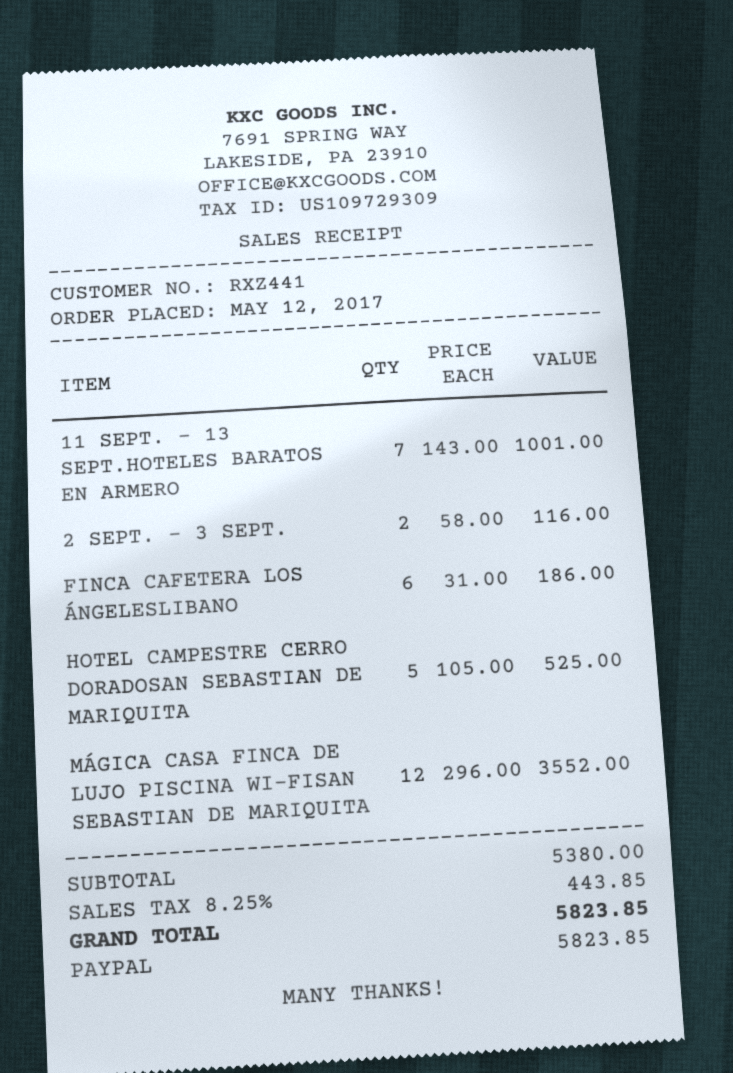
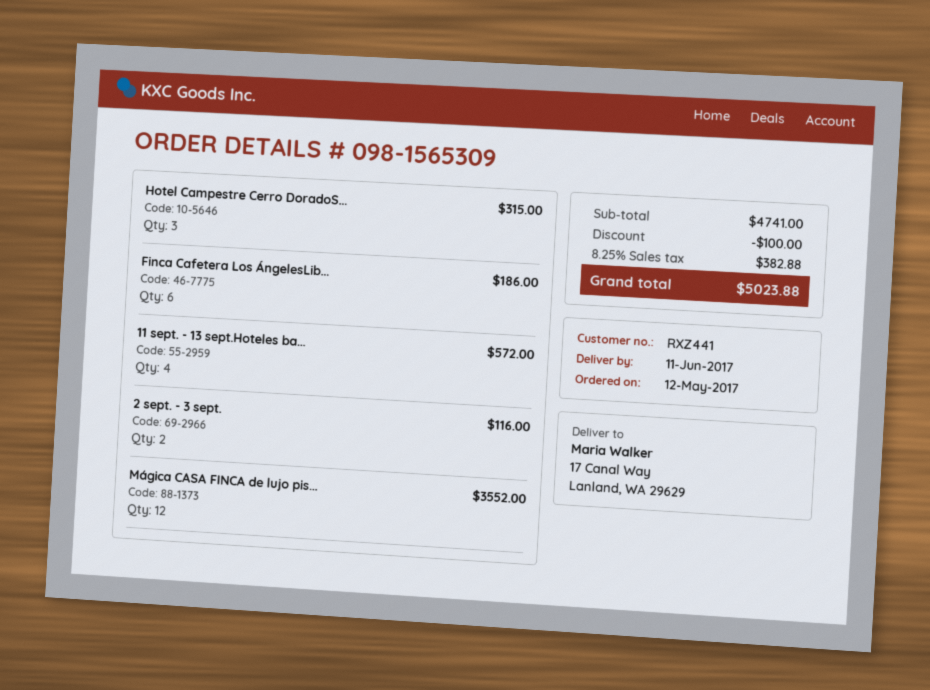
11 SEPT. - 13 SEPT.HOTELES BARATOS EN ARMERO: 7 for 1001.00 -> 4 for 572.00
HOTEL CAMPESTRE CERRO DORADOSAN SEBASTIAN DE MARIQUITA: 5 for 525.00 -> 3 for 315.00
subtotal: 5380.00 -> 4741.00
discount: none -> 100.00
tax: 8.25% = 443.85 -> 8.25% = 382.88
total: 5823.85 -> 5023.88

